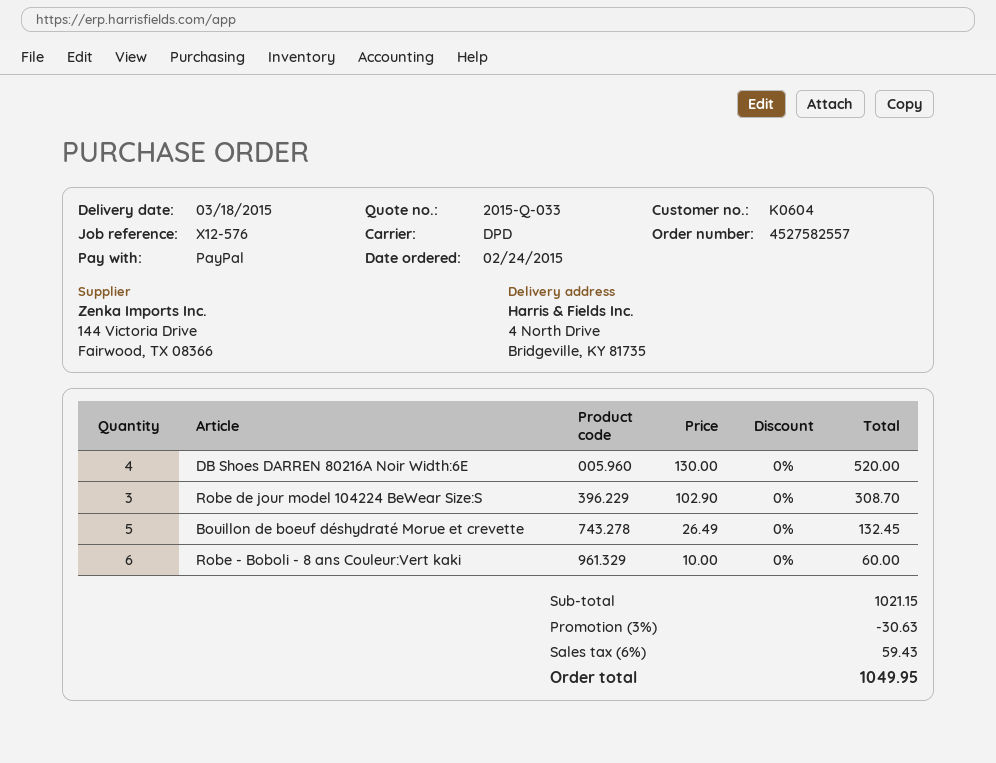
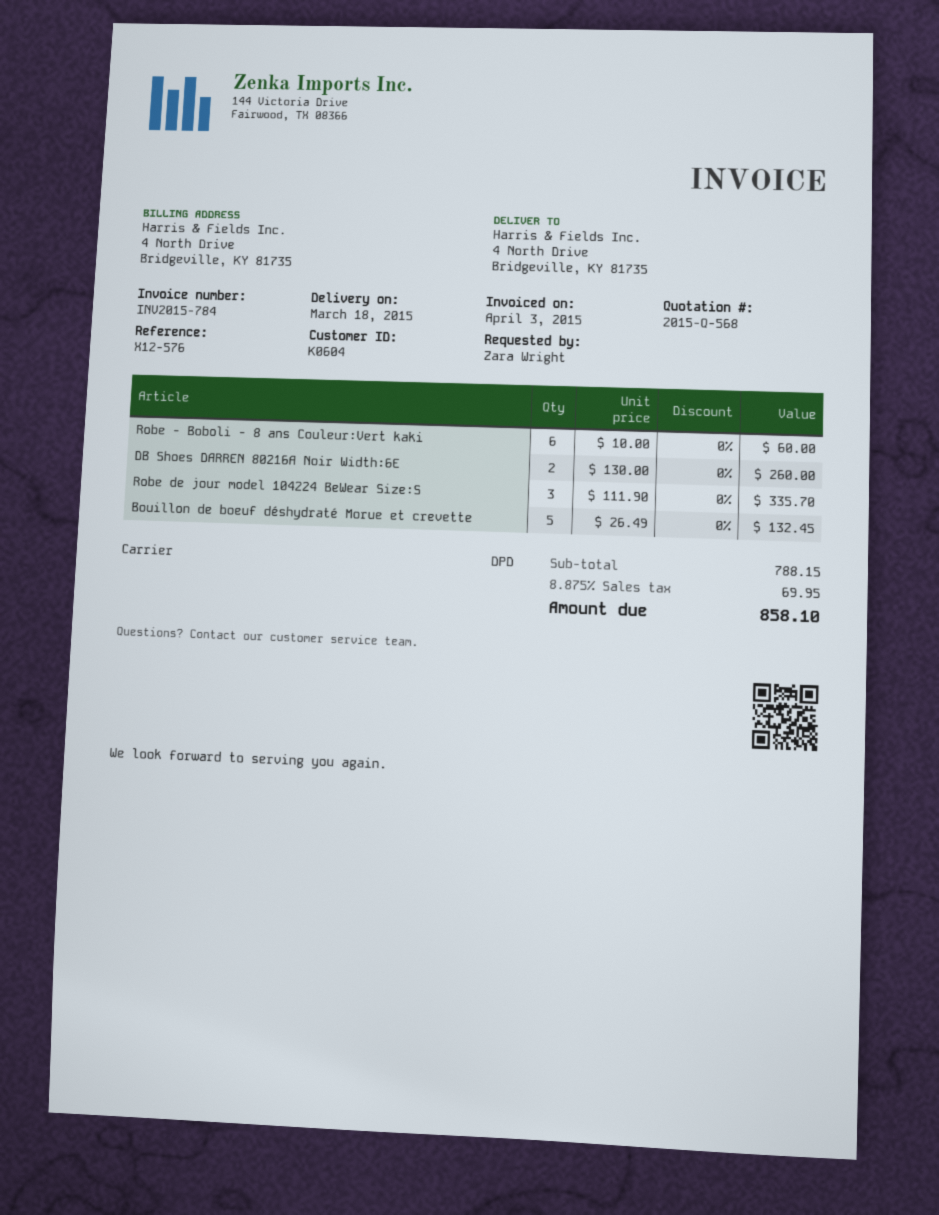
quote number: 2015-Q-033 -> 2015-Q-568
DB Shoes DARREN 80216A Noir Width:6E: 4 x 130.00 = 520.00 -> 2 x 130.00 = 260.00
Robe de jour model 104224 BeWear Size:S: 3 x 102.90 = 308.70 -> 3 x 111.90 = 335.70
subtotal: 1021.15 -> 788.15
discount: 3% = 30.63 -> none
tax: 6% = 59.43 -> 8.875% = 69.95
total: 1049.95 -> 858.10

